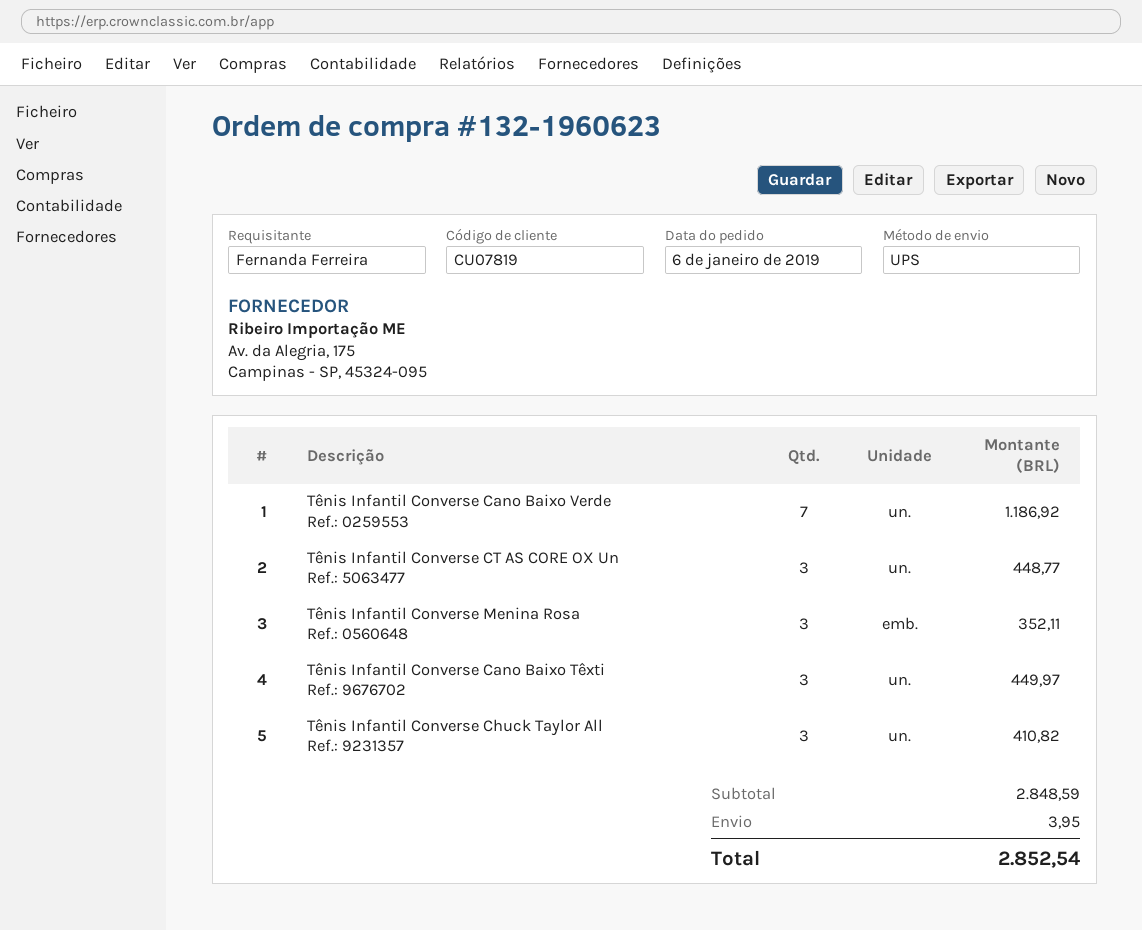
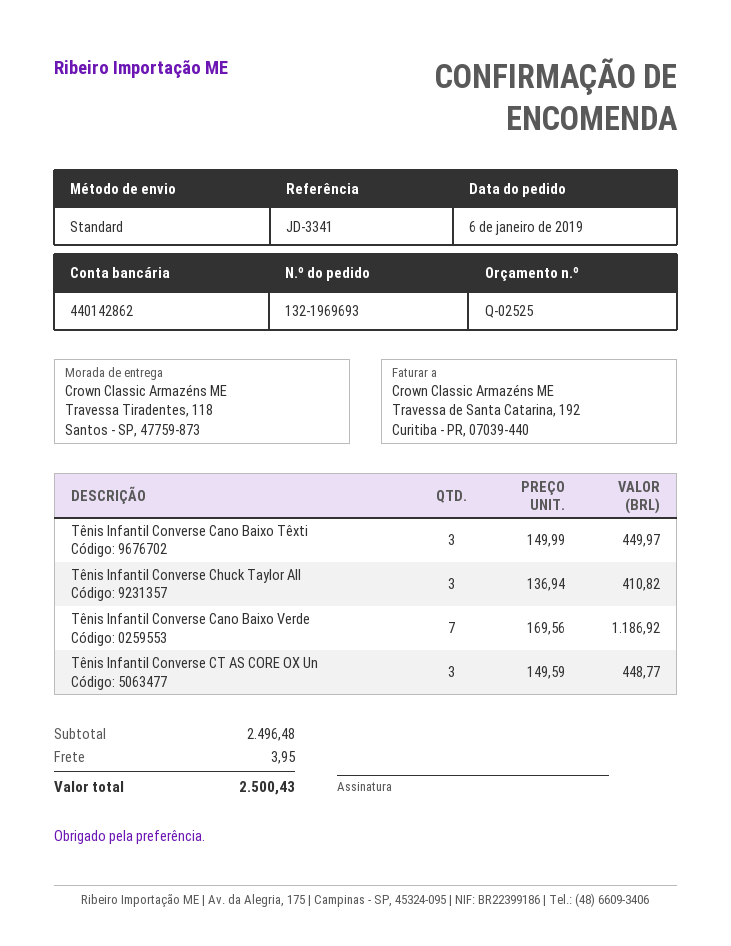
order number: 132-1960623 -> 132-1969693
shipping method: UPS -> standard
Tênis Infantil Converse Menina Rosa: 3 for 352.11 -> none
subtotal: 2848.59 -> 2496.48
total: 2852.54 -> 2500.43

